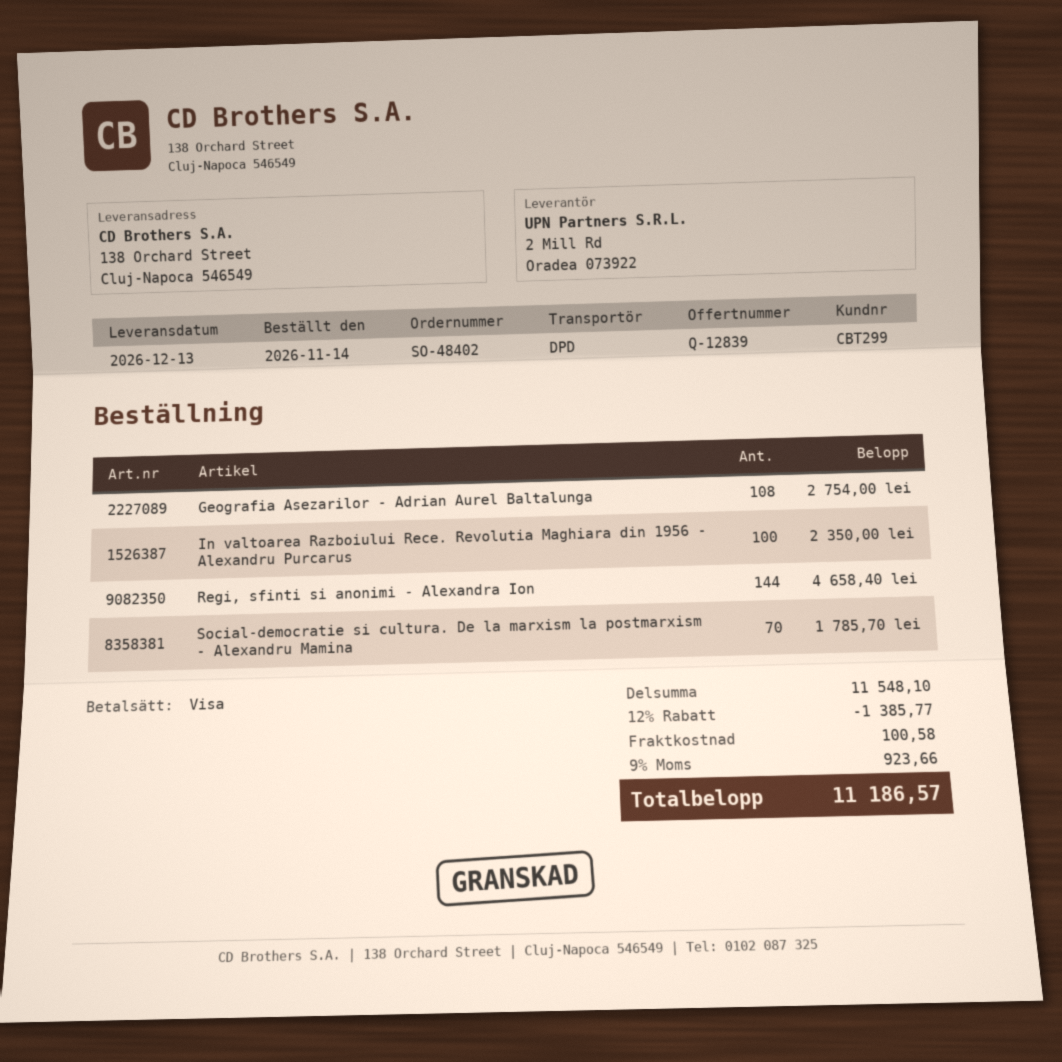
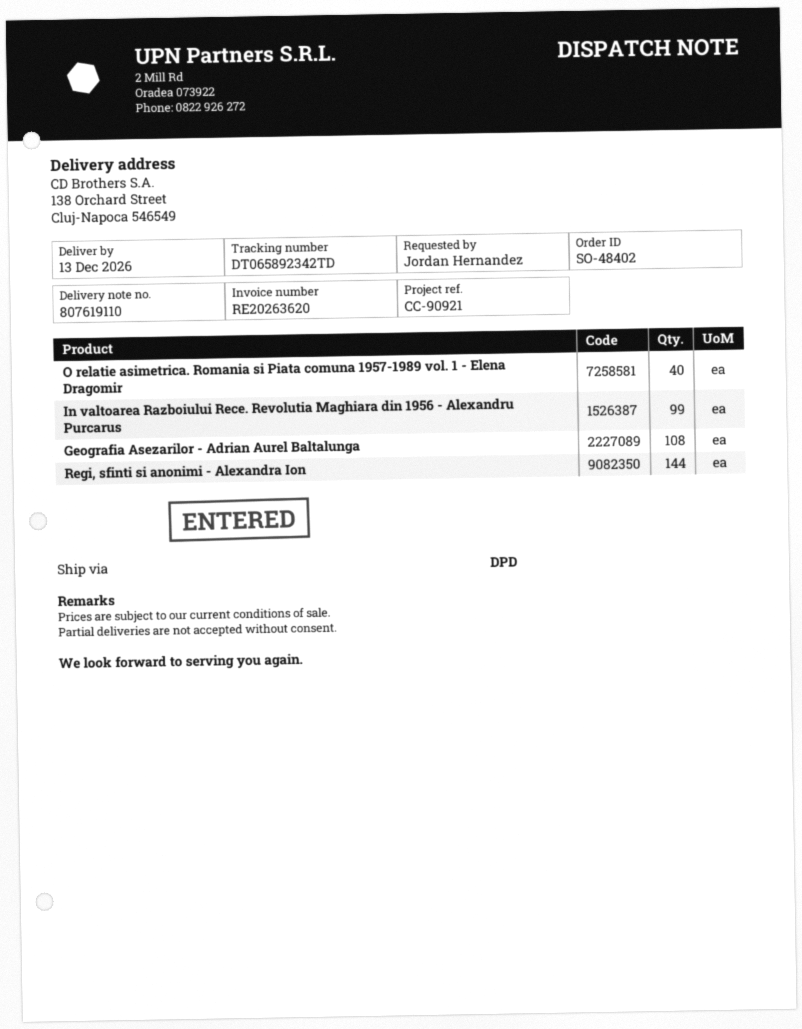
In valtoarea Razboiului Rece. Revolutia Maghiara din 1956 - Alexandru Purcarus: 100 -> 99
Social-democratie si cultura. De la marxism la postmarxism - Alexandru Mamina: 70 -> none
O relatie asimetrica. Romania si Piata comuna 1957-1989 vol. 1 - Elena Dragomir: none -> 40

